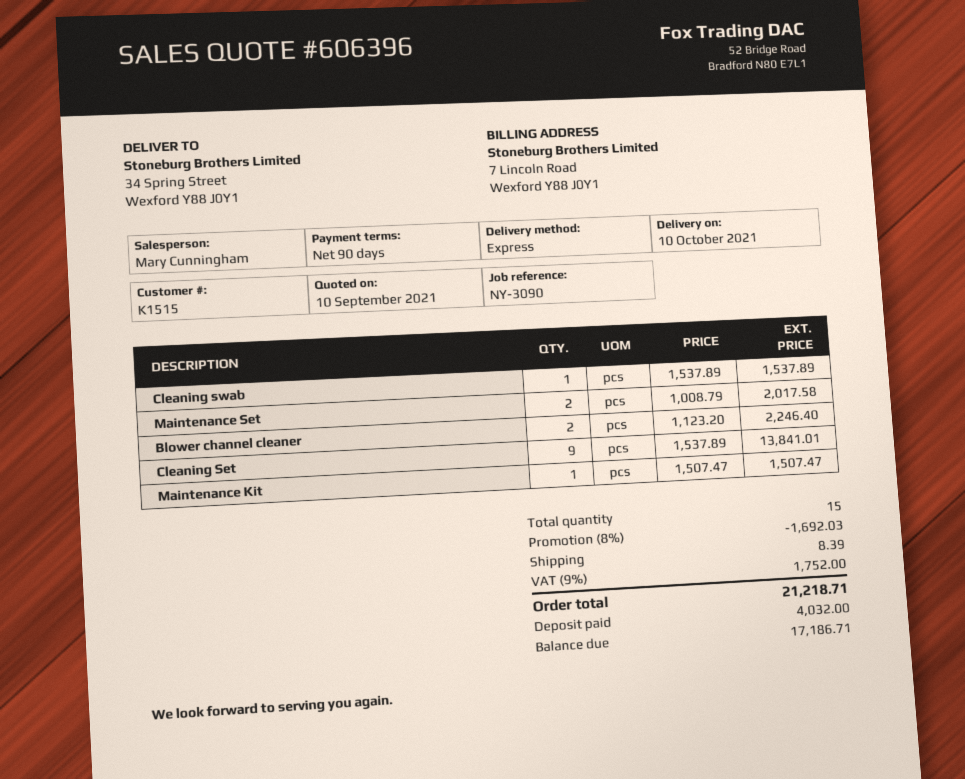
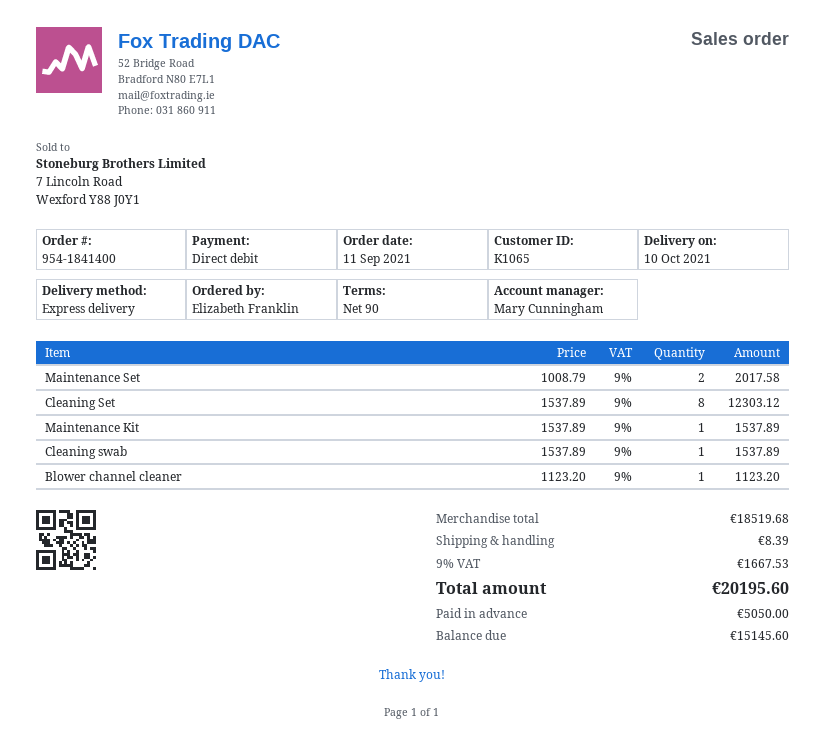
customer number: K1515 -> K1065
Blower channel cleaner: 2 x 1123.20 = 2246.40 -> 1 x 1123.20 = 1123.20
Cleaning Set: 9 x 1537.89 = 13841.01 -> 8 x 1537.89 = 12303.12
Maintenance Kit: 1 x 1507.47 = 1507.47 -> 1 x 1537.89 = 1537.89
discount: 8% = 1692.03 -> none
tax: 9% = 1752.00 -> 9% = 1667.53
total: 21218.71 -> 20195.60
deposit: 4032.00 -> 5050.00
balance: 17186.71 -> 15145.60

